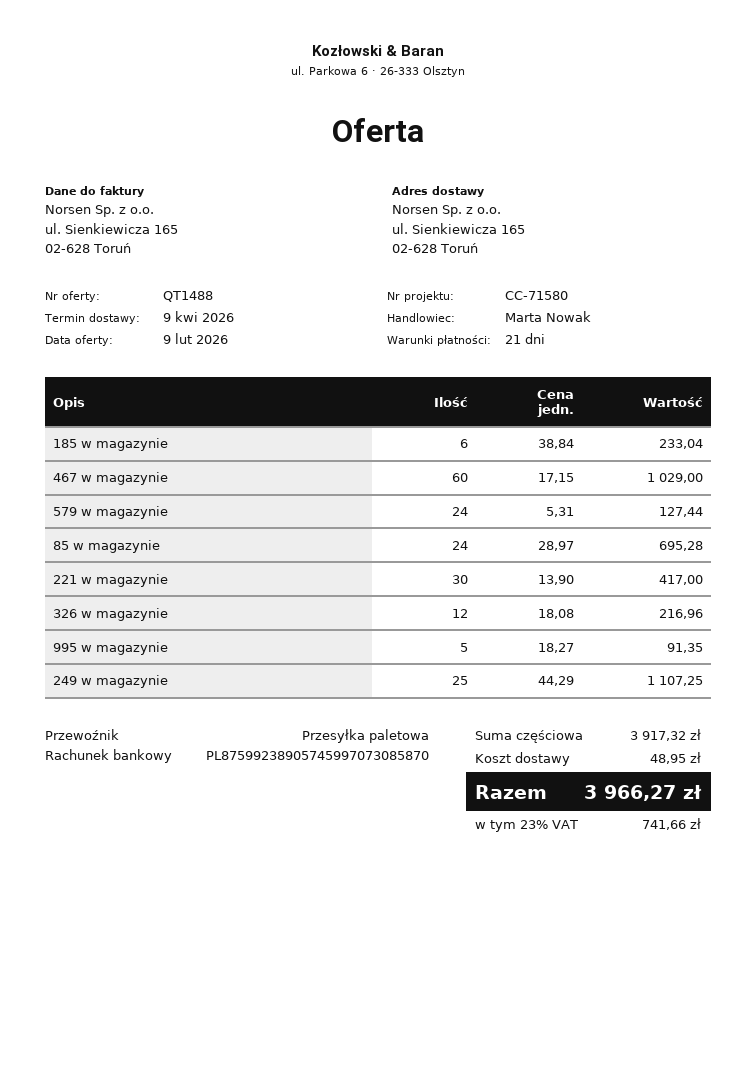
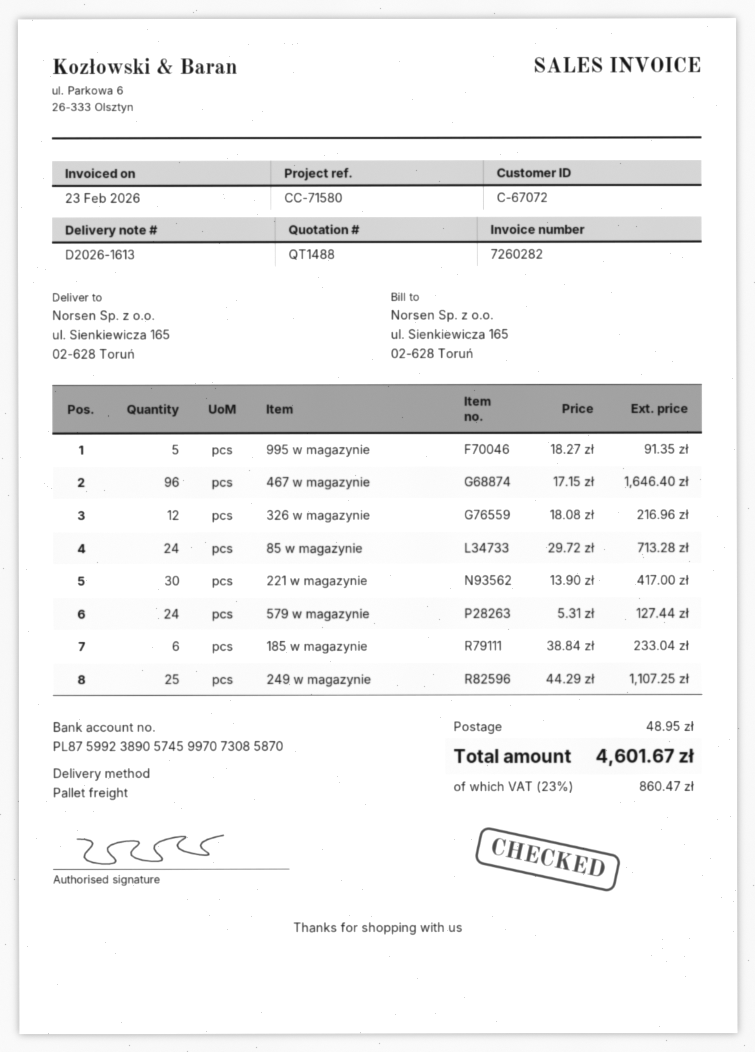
467 w magazynie: 60 x 17.15 = 1029.00 -> 96 x 17.15 = 1646.40
85 w magazynie: 24 x 28.97 = 695.28 -> 24 x 29.72 = 713.28
tax: 23% = 741.66 -> 23% = 860.47
total: 3966.27 -> 4601.67

